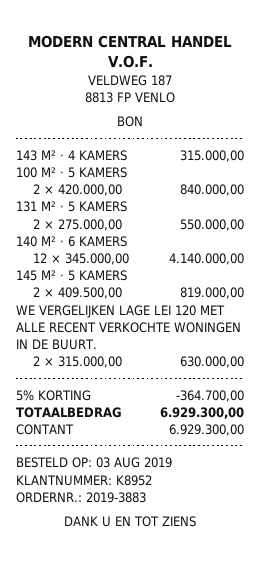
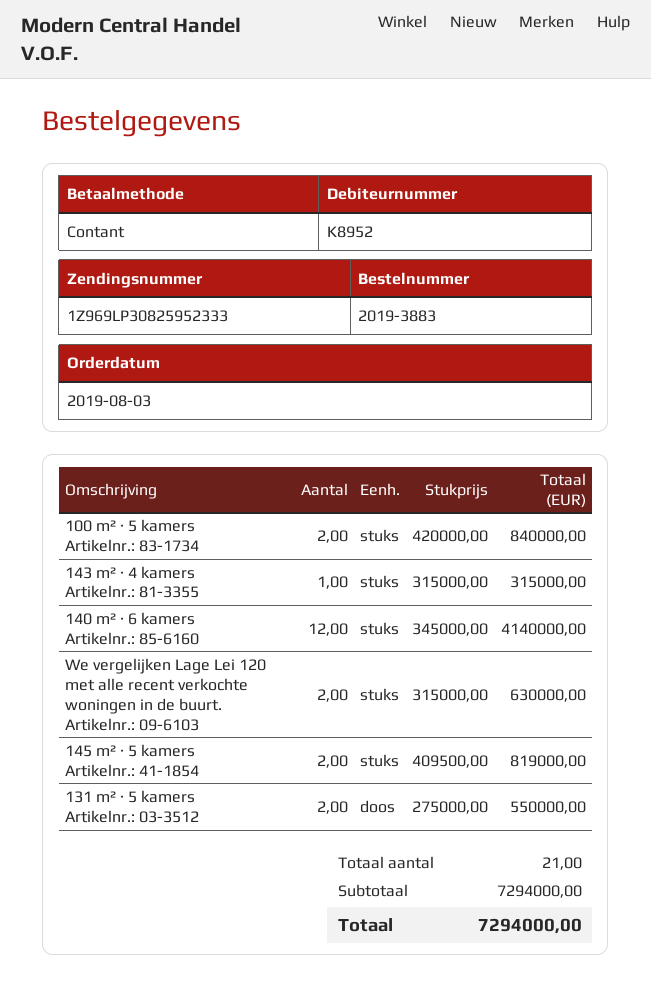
discount: 5% = 364700.00 -> none
total: 6929300.00 -> 7294000.00

